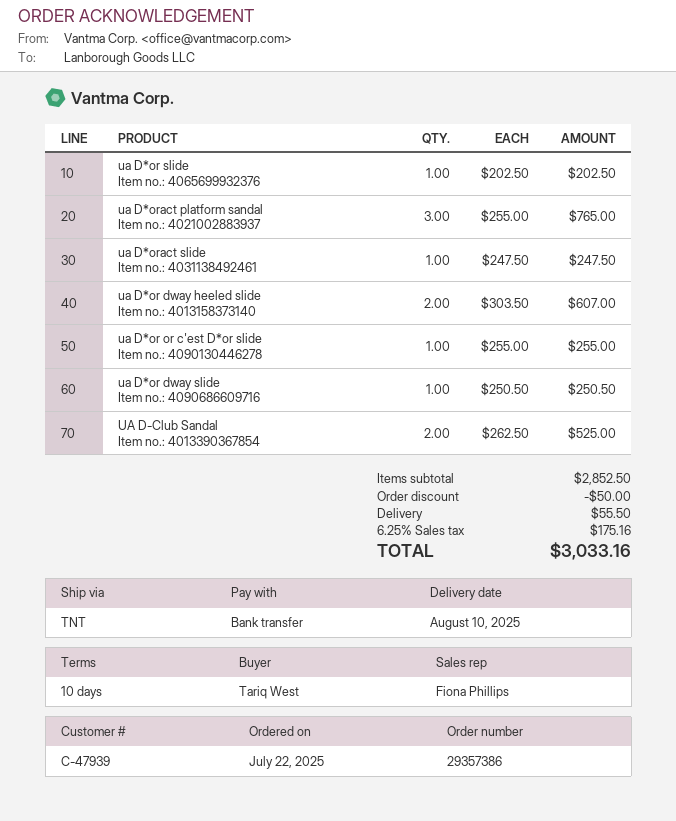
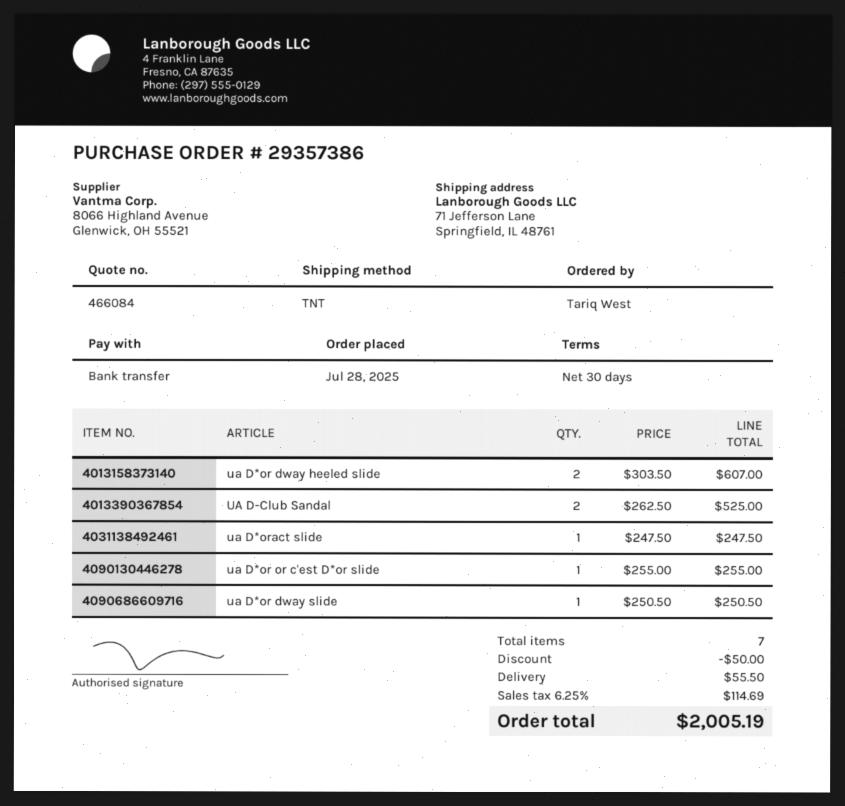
order date: 2025-07-22 -> 2025-07-28
payment terms: 10 days -> 30 days
ua D*or slide: 1 x 202.50 = 202.50 -> none
ua D*oract platform sandal: 3 x 255.00 = 765.00 -> none
tax: 6.25% = 175.16 -> 6.25% = 114.69
total: 3033.16 -> 2005.19

